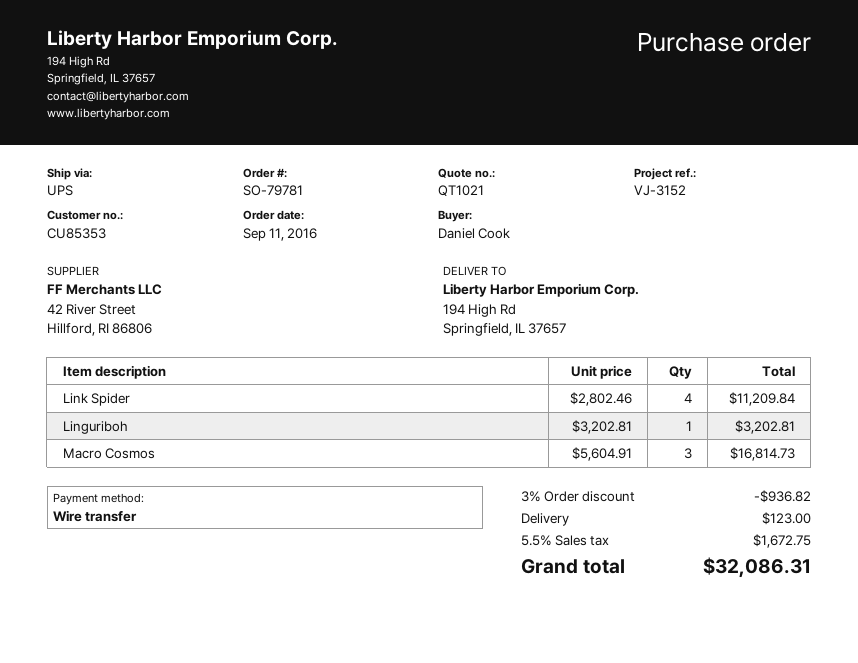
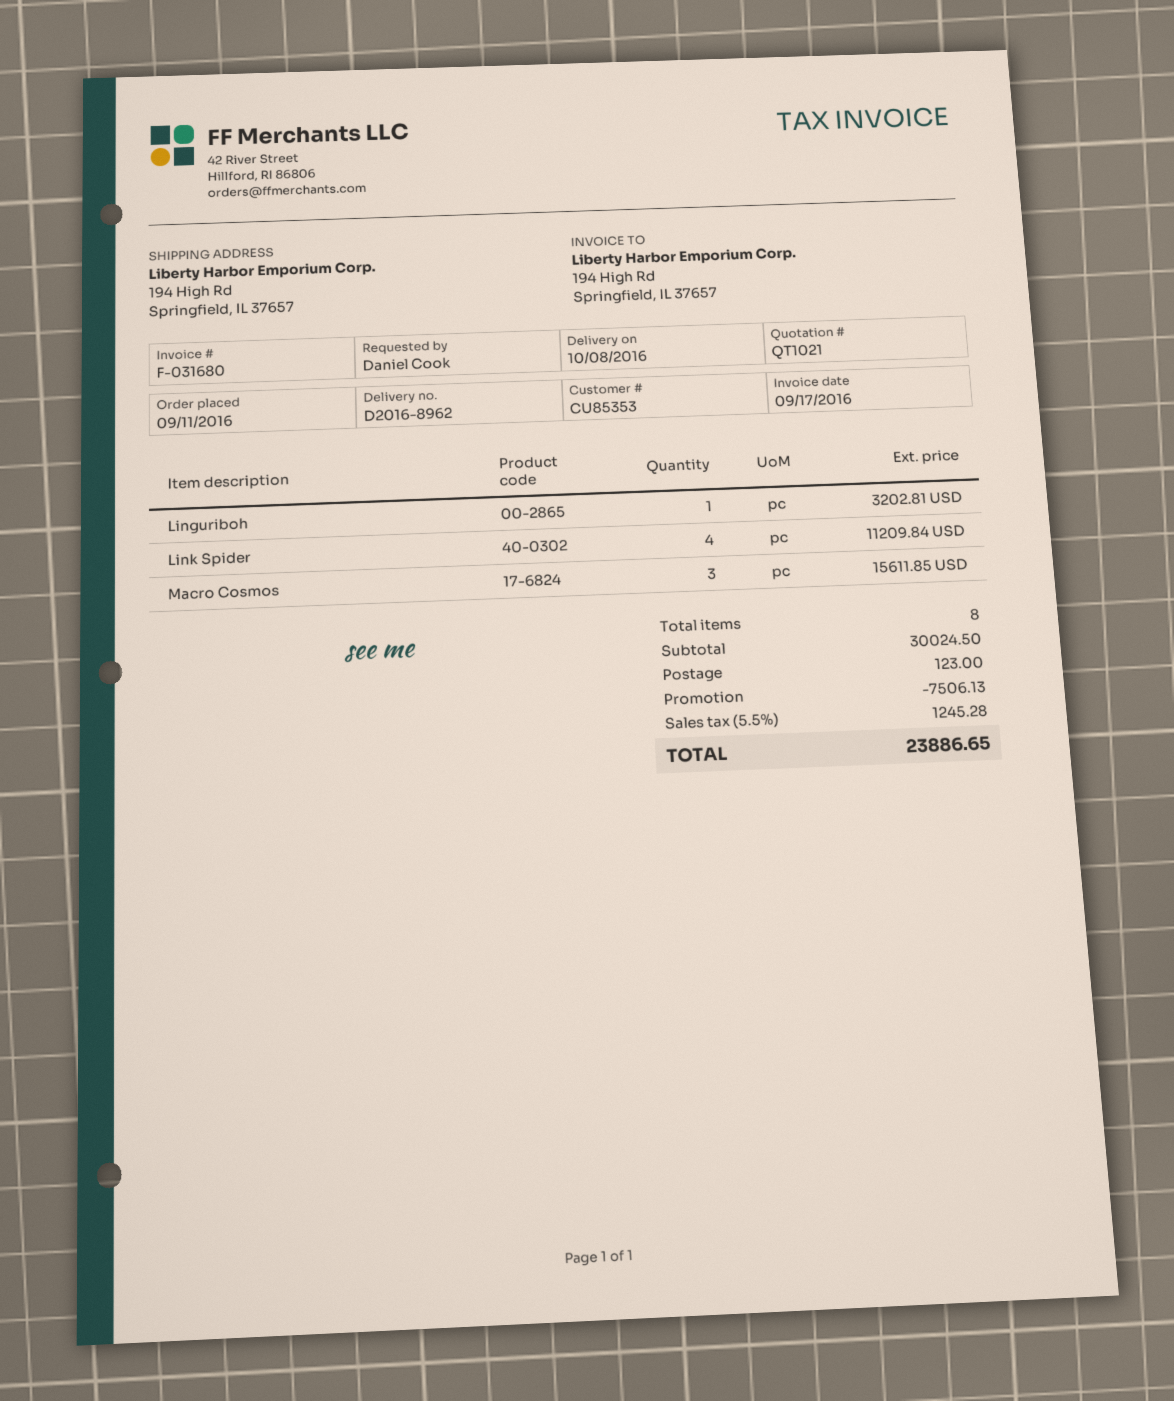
Macro Cosmos: 3 for 16814.73 -> 3 for 15611.85
discount: 936.82 -> 7506.13
tax: 5.5% = 1672.75 -> 5.5% = 1245.28
total: 32086.31 -> 23886.65

